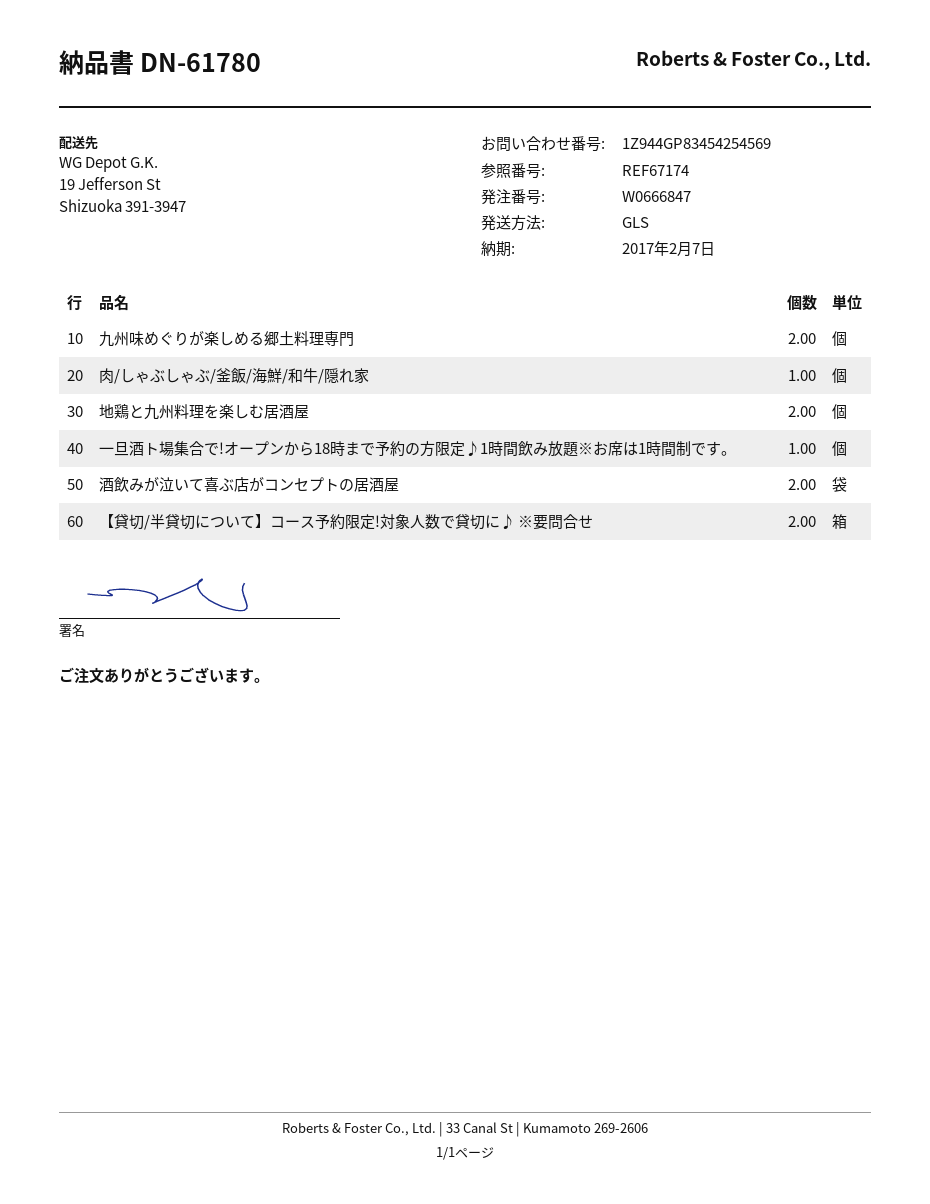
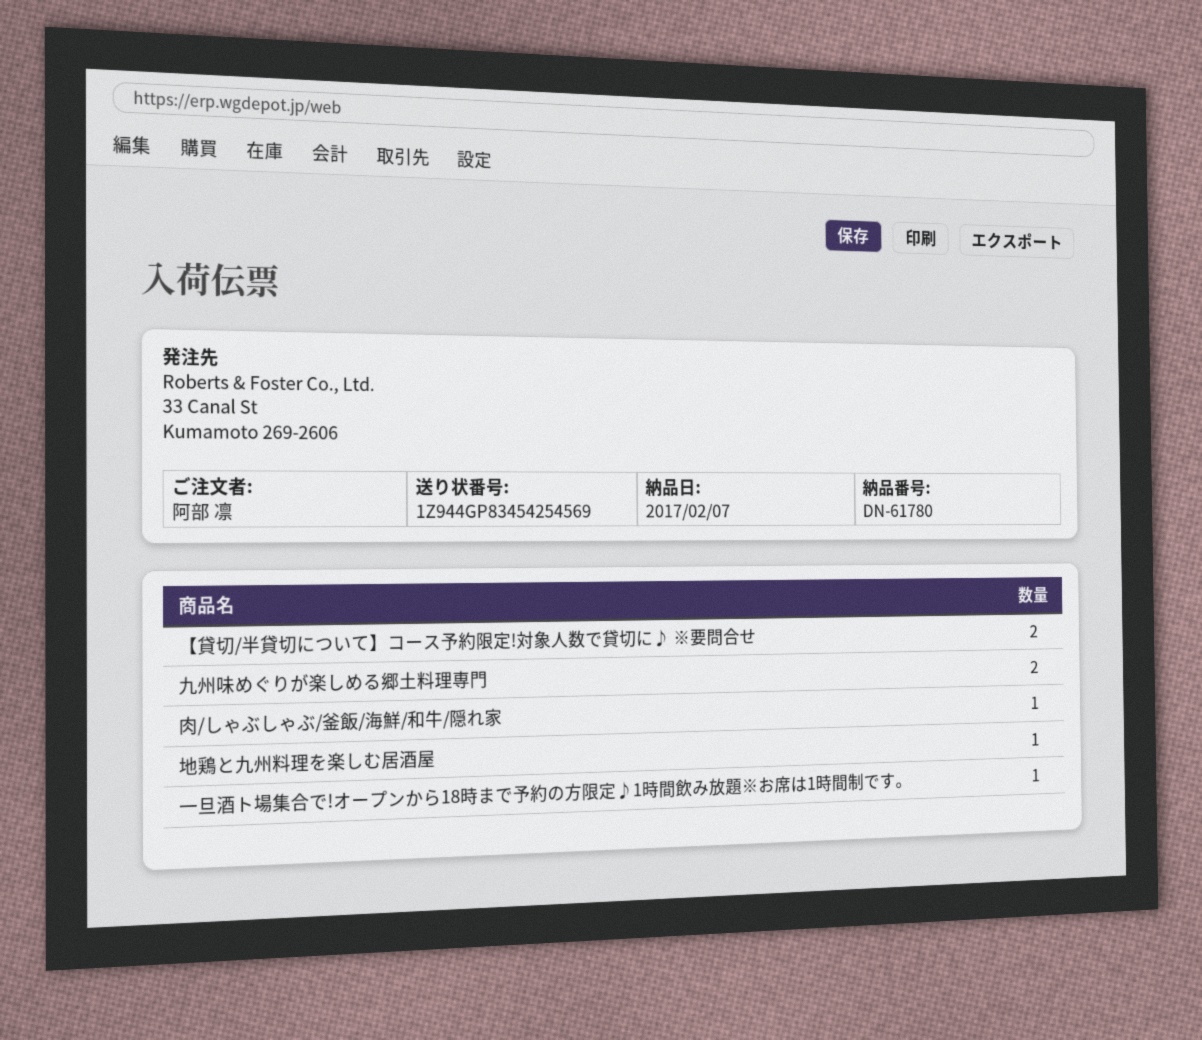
地鶏と九州料理を楽しむ居酒屋: 2 -> 1
酒飲みが泣いて喜ぶ店がコンセプトの居酒屋: 2 -> none

